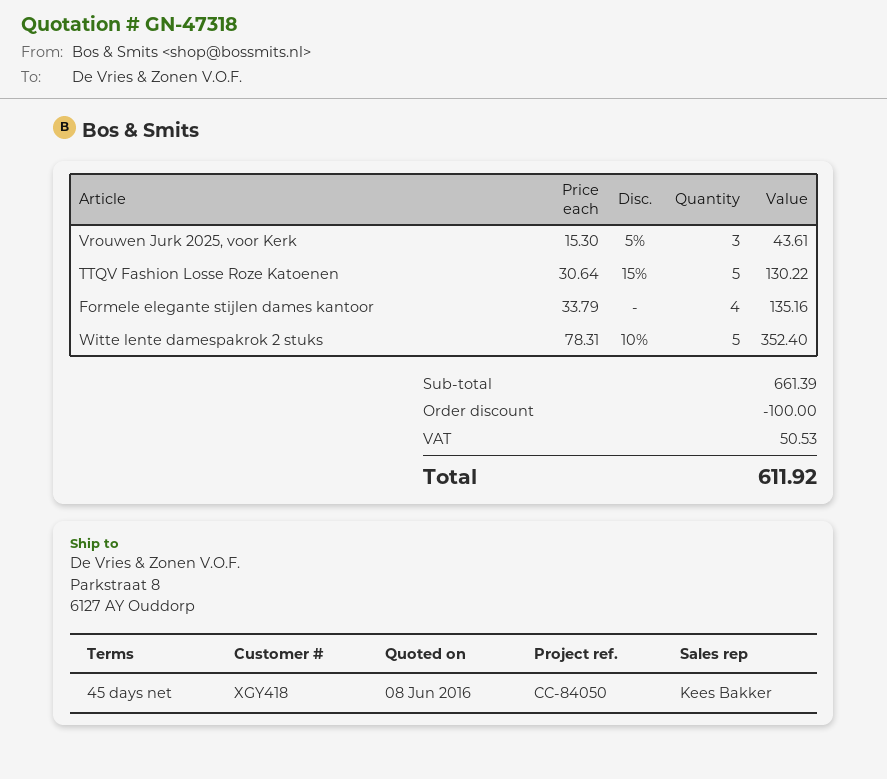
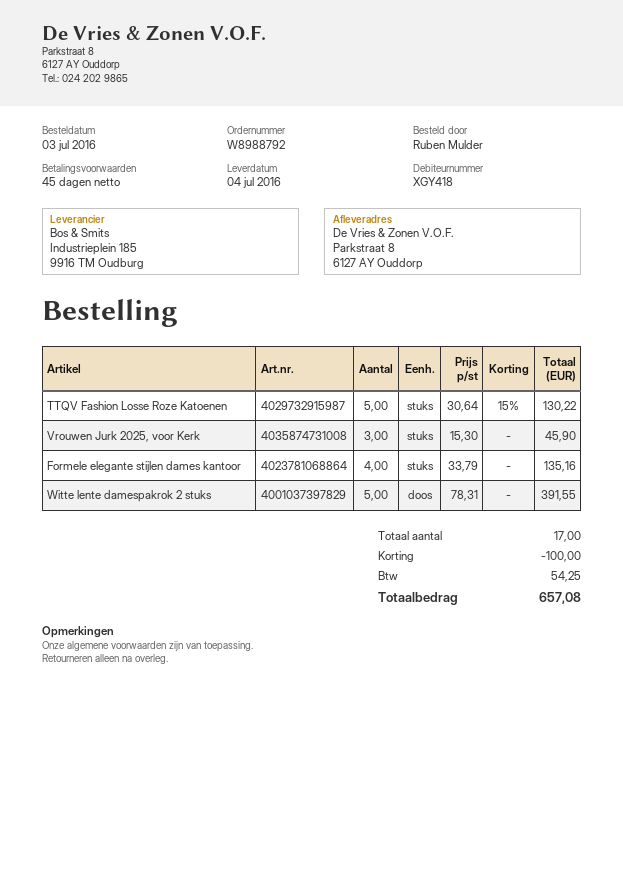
Vrouwen Jurk 2025, voor Kerk: 3 x 15.30 - 5% = 43.61 -> 3 x 15.30 = 45.90
Witte lente damespakrok 2 stuks: 5 x 78.31 - 10% = 352.40 -> 5 x 78.31 = 391.55
tax: 50.53 -> 54.25
total: 611.92 -> 657.08

